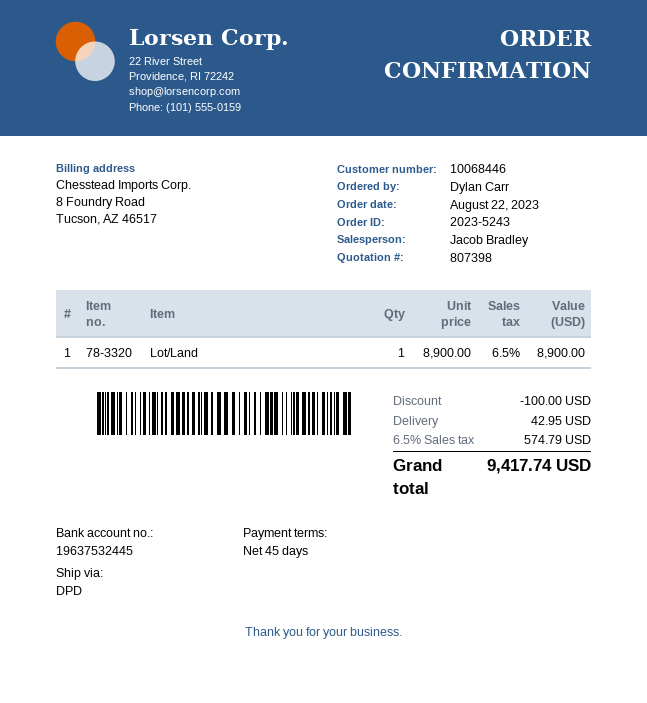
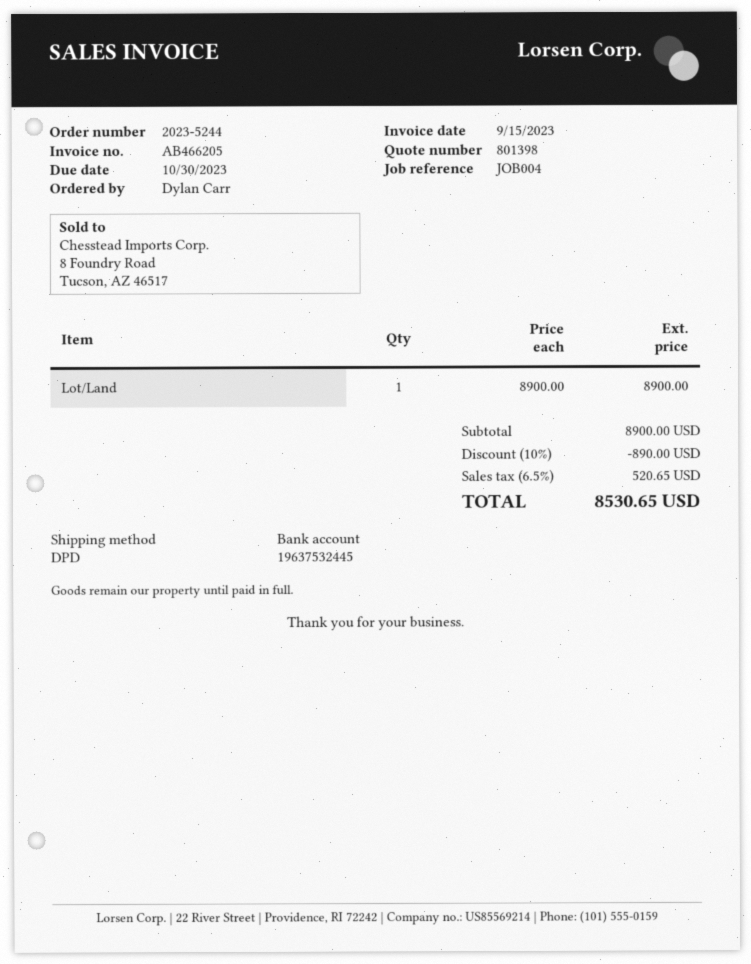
quote number: 807398 -> 801398
order number: 2023-5243 -> 2023-5244
discount: 100.00 -> 890.00
shipping: 42.95 -> none
tax: 6.5% = 574.79 -> 6.5% = 520.65
total: 9417.74 -> 8530.65

